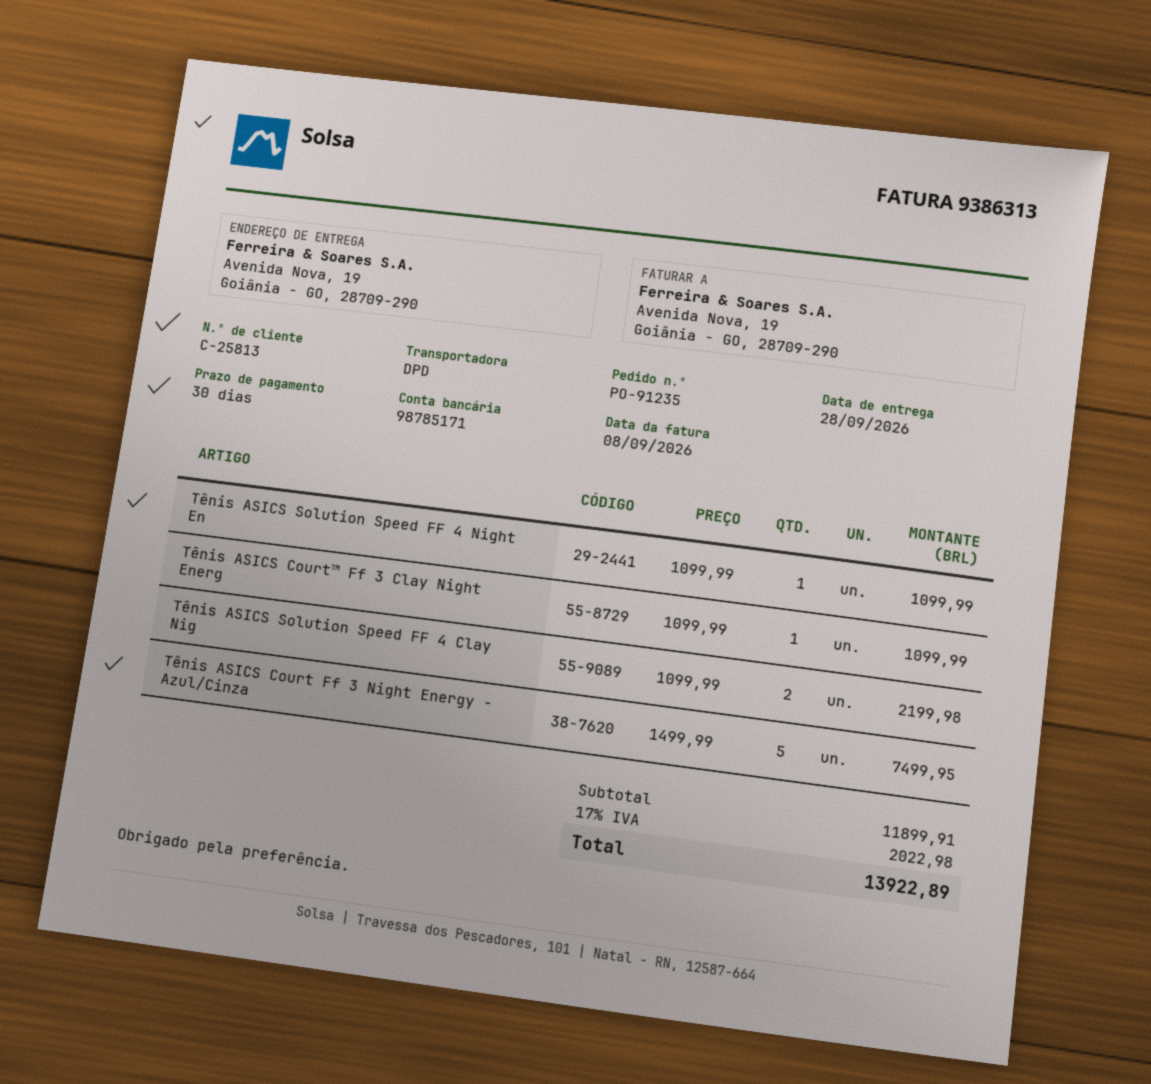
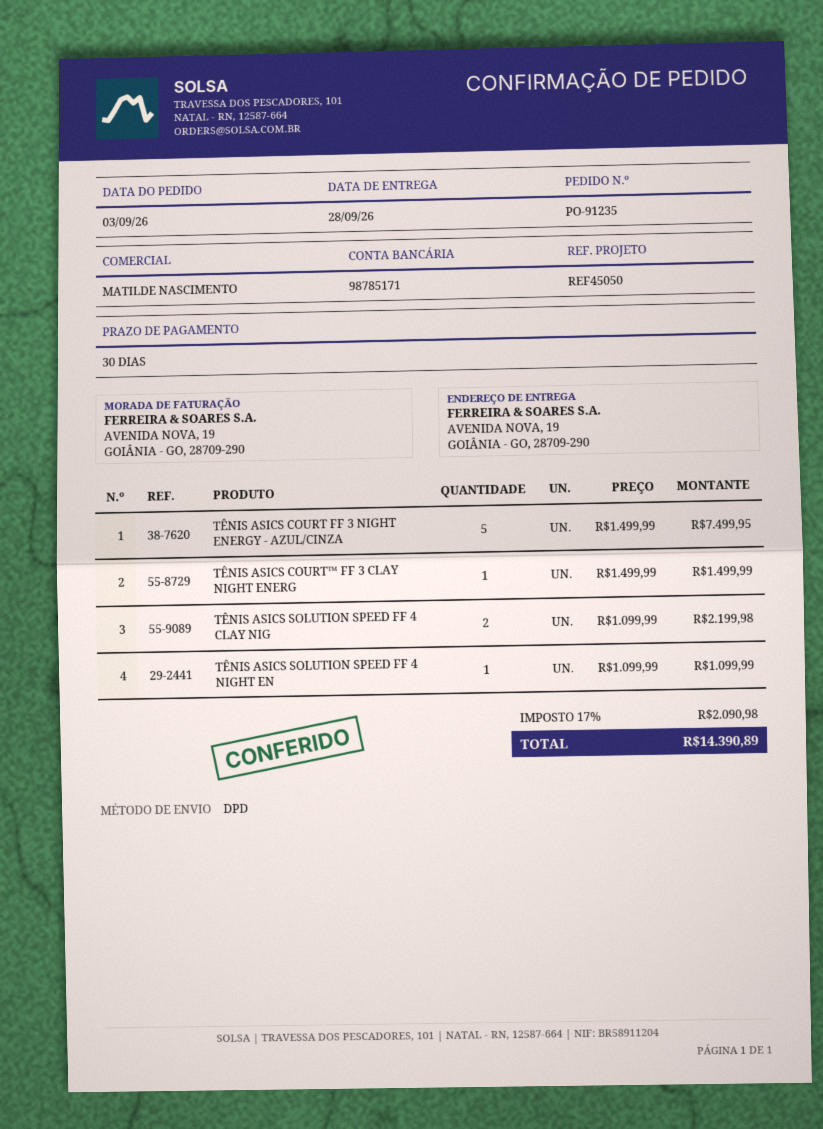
Tênis ASICS Court™ Ff 3 Clay Night Energ: 1 x 1099.99 = 1099.99 -> 1 x 1499.99 = 1499.99
tax: 17% = 2022.98 -> 17% = 2090.98
total: 13922.89 -> 14390.89

